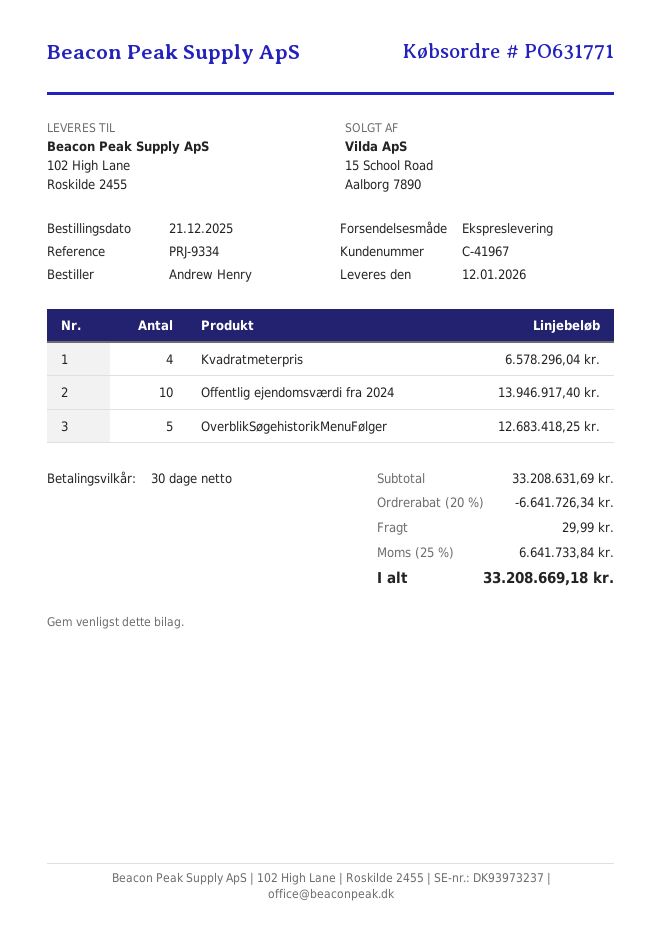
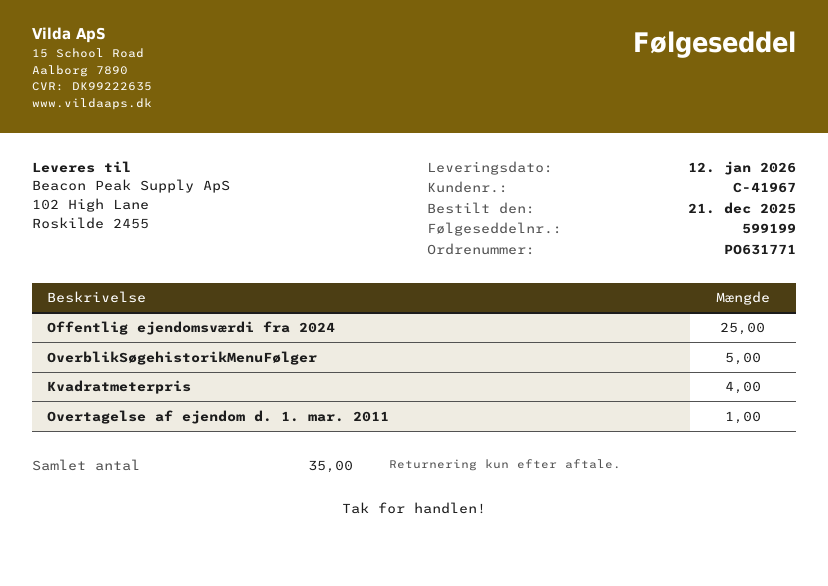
Offentlig ejendomsværdi fra 2024: 10 -> 25
Overtagelse af ejendom d. 1. mar. 2011: none -> 1

